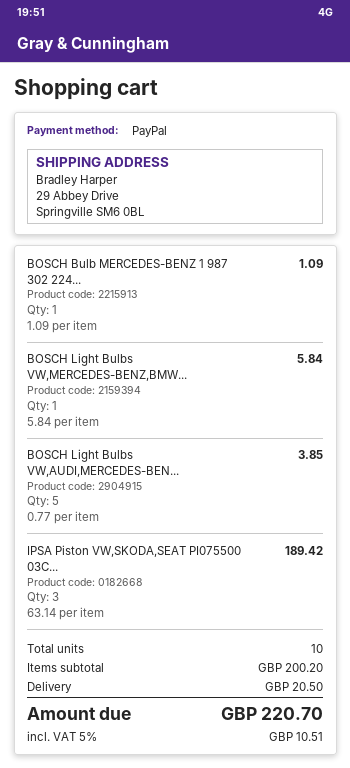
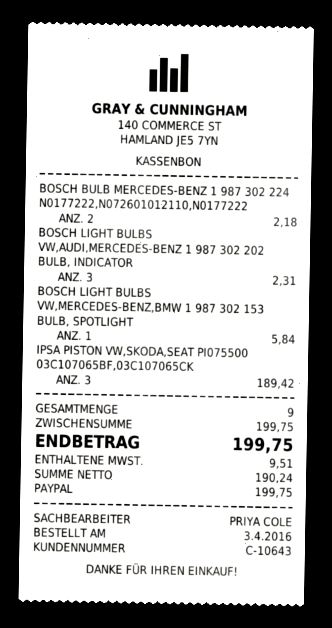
BOSCH Bulb MERCEDES-BENZ 1 987 302 224...: 1 for 1.09 -> 2 for 2.18
BOSCH Light Bulbs VW,AUDI,MERCEDES-BEN...: 5 for 3.85 -> 3 for 2.31
total quantity: 10 -> 9
subtotal: 200.20 -> 199.75
shipping: 20.50 -> none
tax: 10.51 -> 9.51
total: 220.70 -> 199.75

